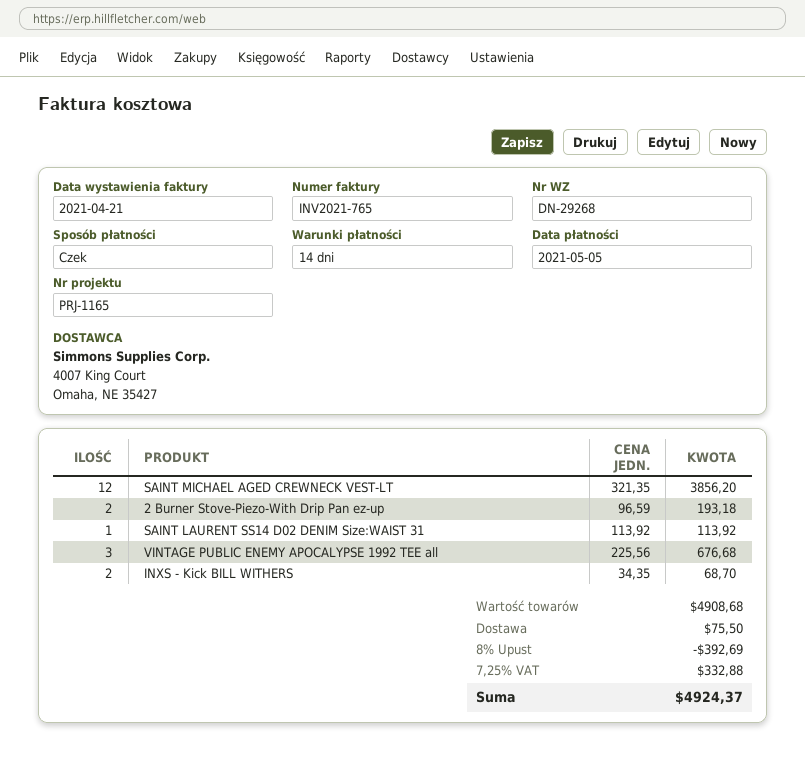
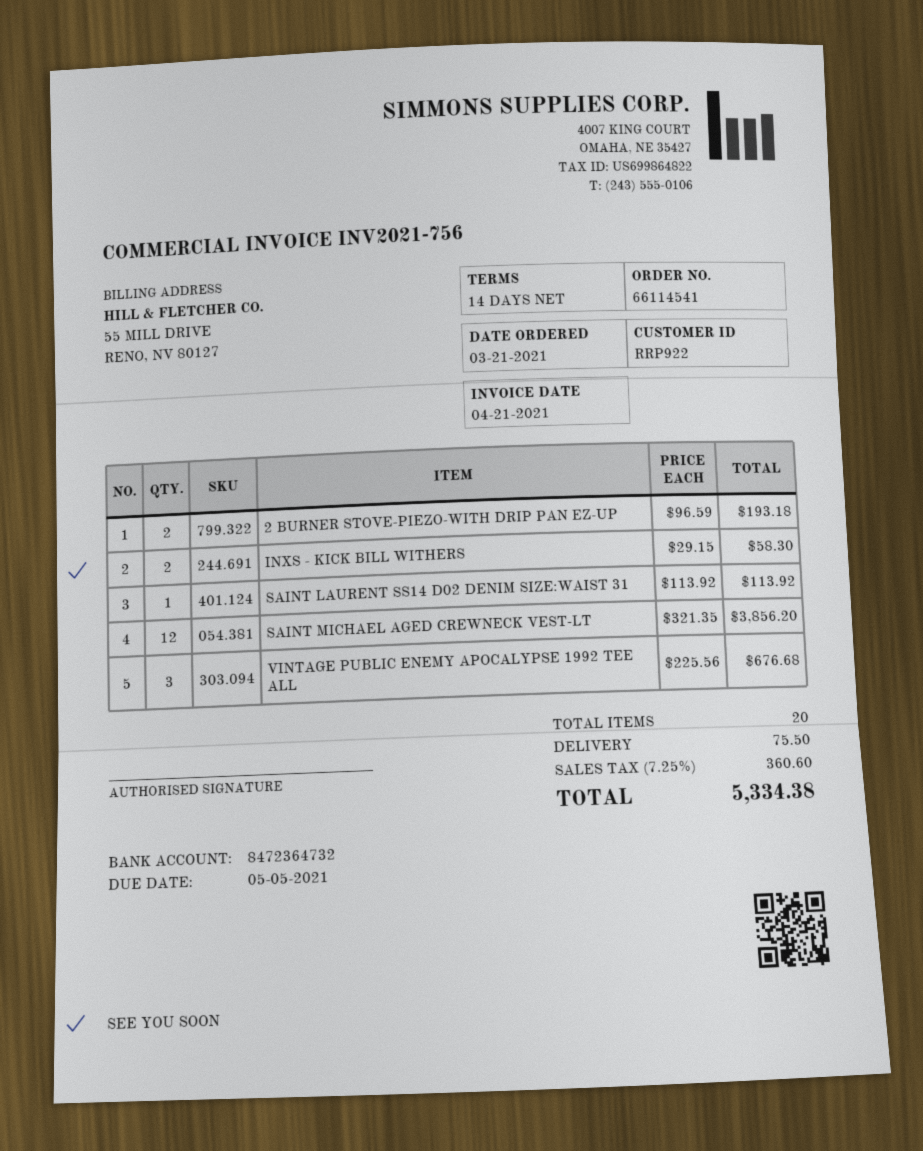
invoice number: INV2021-765 -> INV2021-756
INXS - Kick BILL WITHERS: 2 x 34.35 = 68.70 -> 2 x 29.15 = 58.30
discount: 8% = 392.69 -> none
tax: 7.25% = 332.88 -> 7.25% = 360.60
total: 4924.37 -> 5334.38

